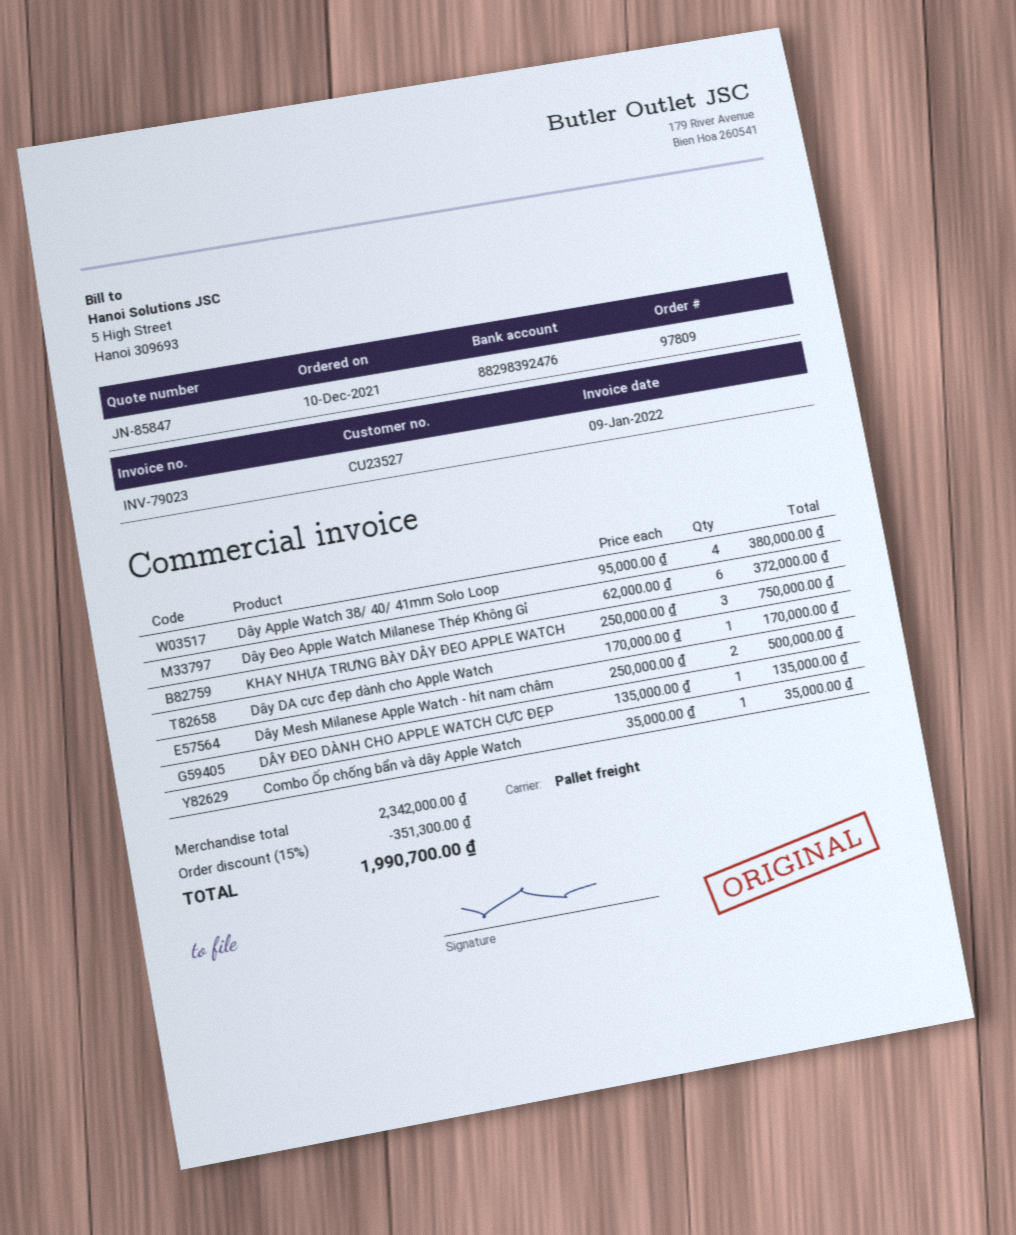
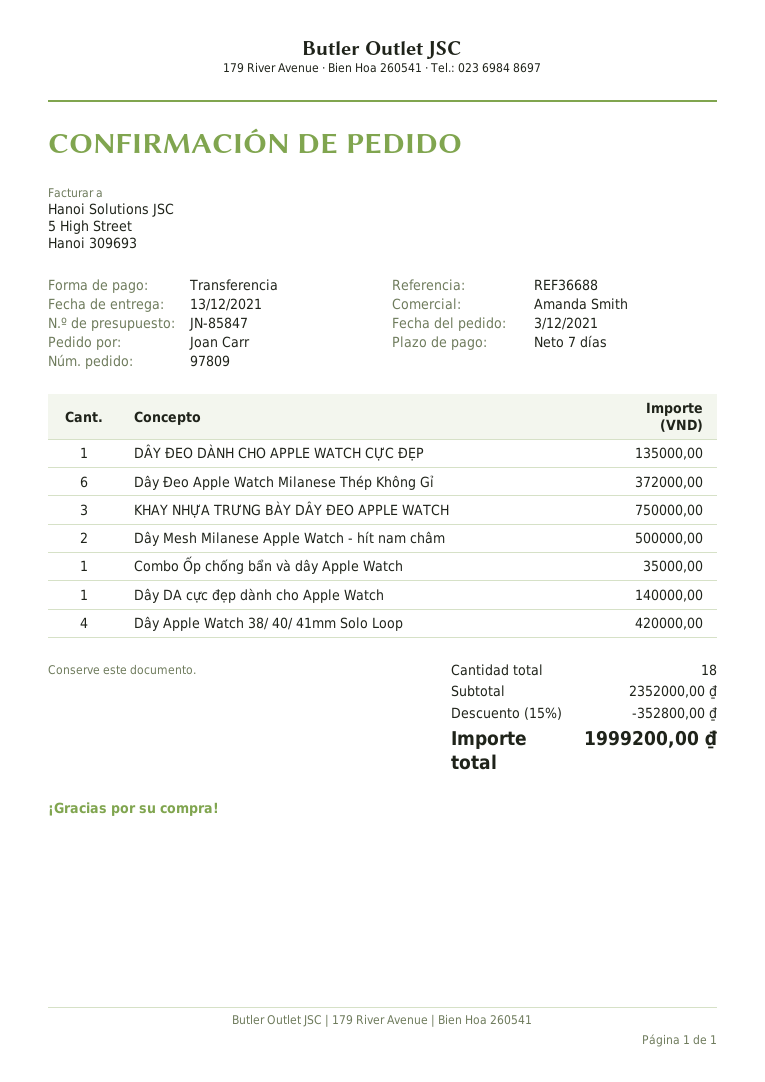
order date: 2021-12-10 -> 2021-12-03
Dây Apple Watch 38/ 40/ 41mm Solo Loop: 4 for 380000.00 -> 4 for 420000.00
Dây DA cực đẹp dành cho Apple Watch: 1 for 170000.00 -> 1 for 140000.00
subtotal: 2342000.00 -> 2352000.00
discount: 15% = 351300.00 -> 15% = 352800.00
total: 1990700.00 -> 1999200.00

